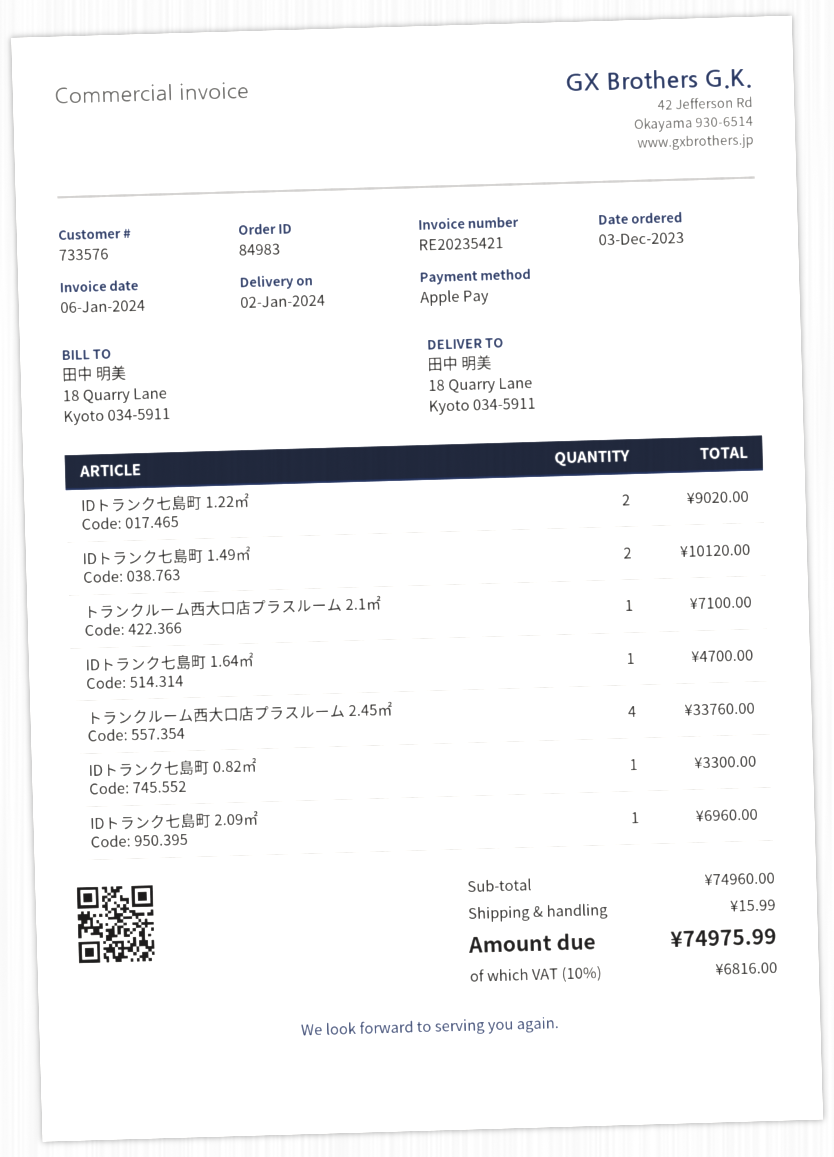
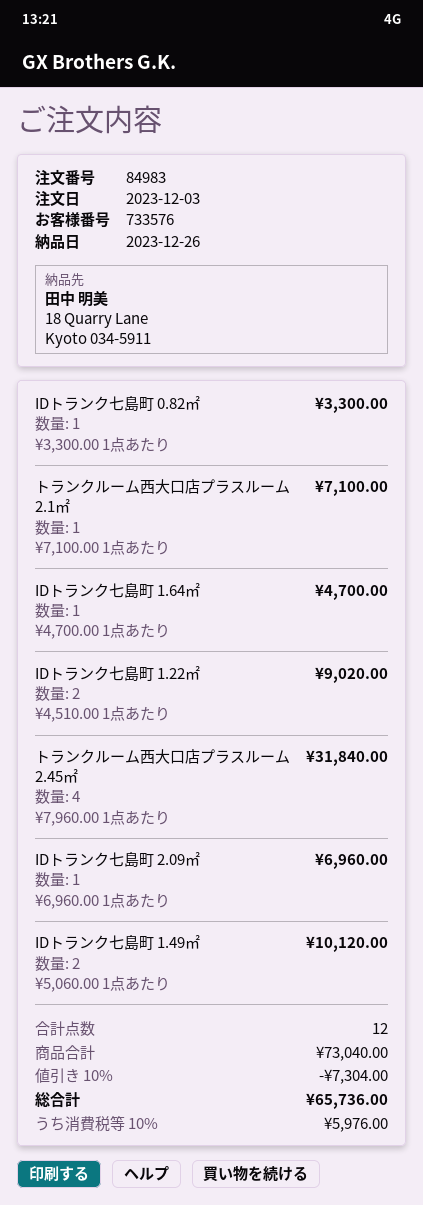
delivery date: 2024-01-02 -> 2023-12-26
トランクルーム西大口店プラスルーム 2.45㎡: 4 for 33760.00 -> 4 for 31840.00
subtotal: 74960.00 -> 73040.00
discount: none -> 10% = 7304.00
shipping: 15.99 -> none
tax: 10% = 6816.00 -> 10% = 5976.00
total: 74975.99 -> 65736.00

